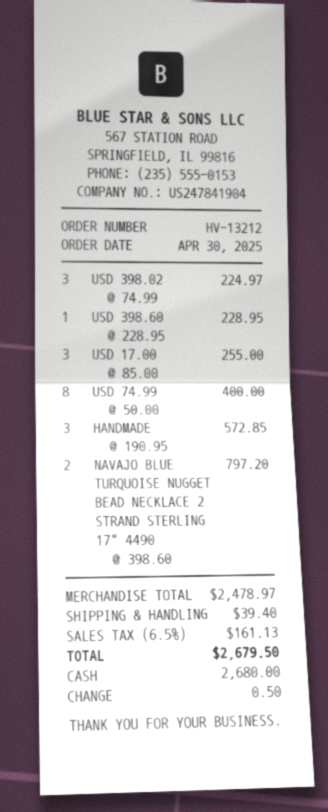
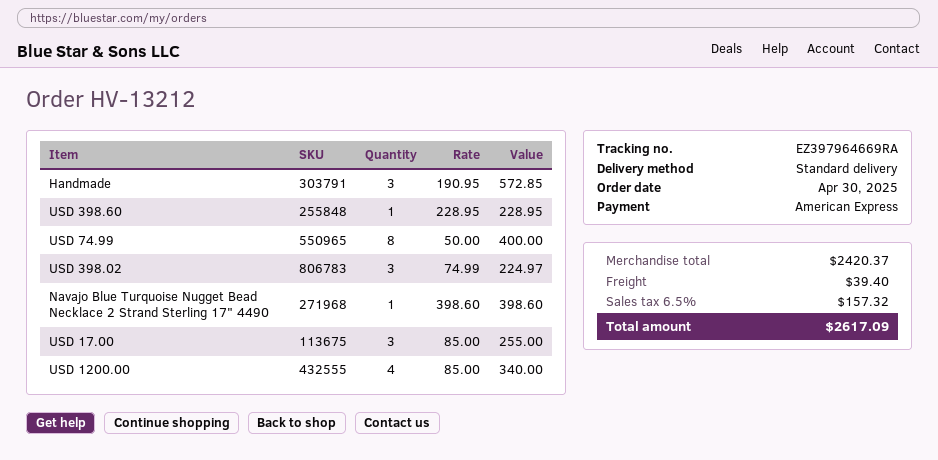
payment method: cash -> American Express
NAVAJO BLUE TURQUOISE NUGGET BEAD NECKLACE 2 STRAND STERLING 17" 4490: 2 x 398.60 = 797.20 -> 1 x 398.60 = 398.60
USD 1200.00: none -> 4 x 85.00 = 340.00
subtotal: 2478.97 -> 2420.37
tax: 6.5% = 161.13 -> 6.5% = 157.32
total: 2679.50 -> 2617.09

